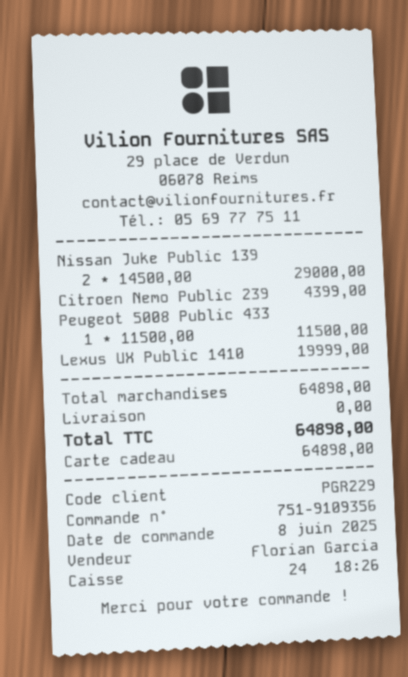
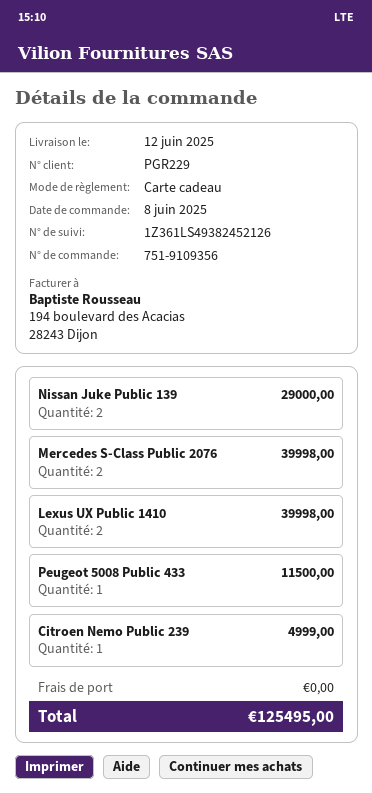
Citroen Nemo Public 239: 1 for 4399.00 -> 1 for 4999.00
Lexus UX Public 1410: 1 for 19999.00 -> 2 for 39998.00
Mercedes S-Class Public 2076: none -> 2 for 39998.00
total: 64898.00 -> 125495.00

